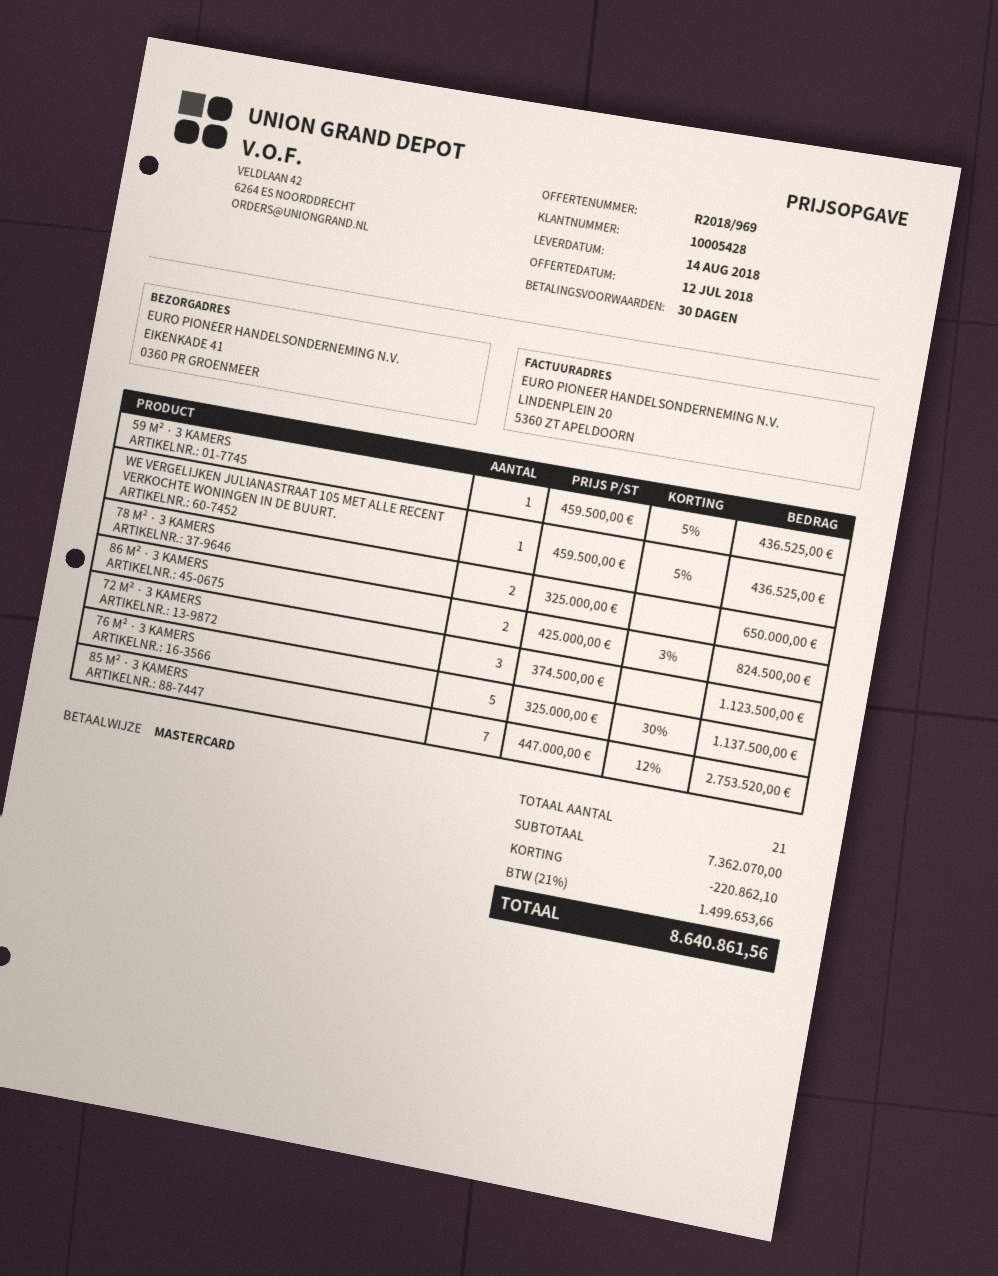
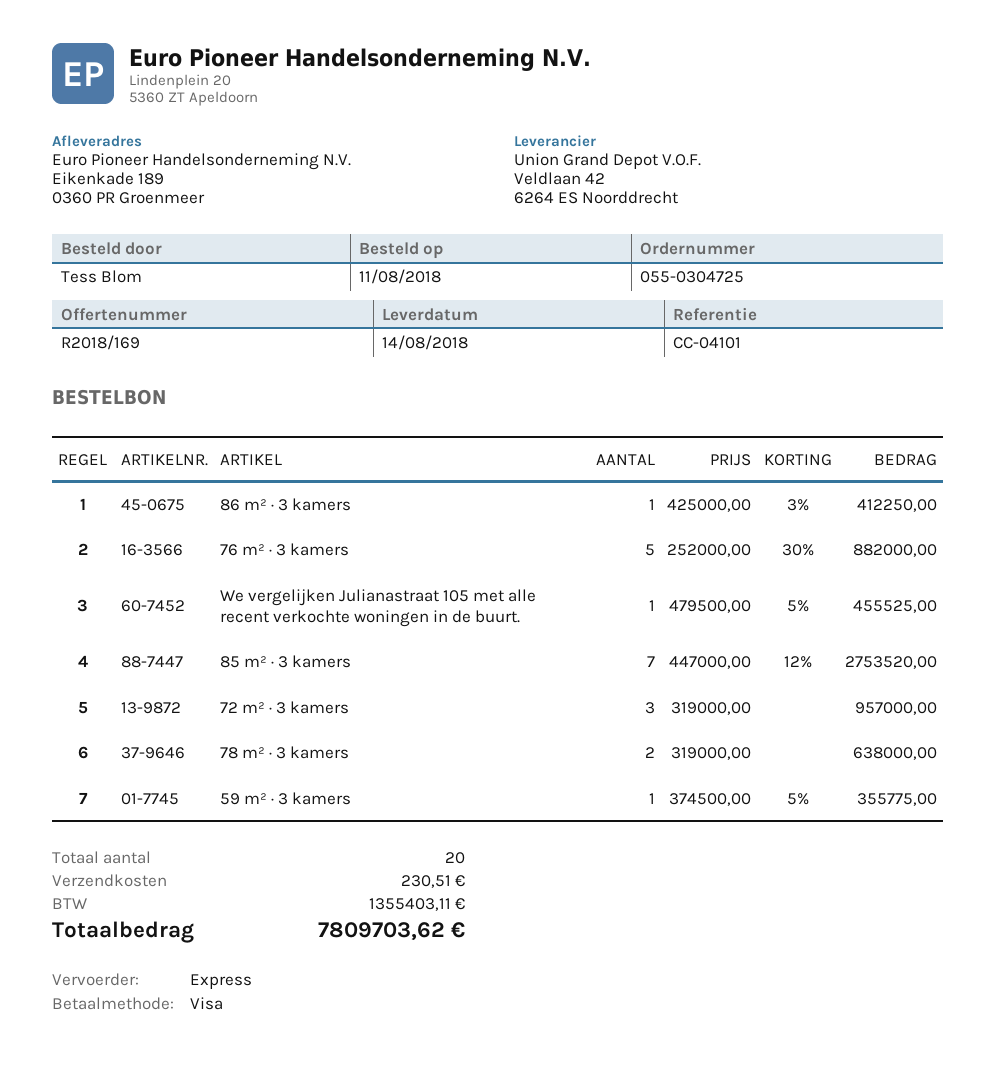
quote number: R2018/969 -> R2018/169
payment method: Mastercard -> Visa
ship to: EIKENKADE 41, 0360 PR GROENMEER -> Eikenkade 189, 0360 PR Groenmeer
59 M² · 3 KAMERS: 1 x 459500.00 - 5% = 436525.00 -> 1 x 374500.00 - 5% = 355775.00
WE VERGELIJKEN JULIANASTRAAT 105 MET ALLE RECENT VERKOCHTE WONINGEN IN DE BUURT.: 1 x 459500.00 - 5% = 436525.00 -> 1 x 479500.00 - 5% = 455525.00
78 M² · 3 KAMERS: 2 x 325000.00 = 650000.00 -> 2 x 319000.00 = 638000.00
86 M² · 3 KAMERS: 2 x 425000.00 - 3% = 824500.00 -> 1 x 425000.00 - 3% = 412250.00
72 M² · 3 KAMERS: 3 x 374500.00 = 1123500.00 -> 3 x 319000.00 = 957000.00
76 M² · 3 KAMERS: 5 x 325000.00 - 30% = 1137500.00 -> 5 x 252000.00 - 30% = 882000.00
total quantity: 21 -> 20
discount: 220862.10 -> none
shipping: none -> 230.51
tax: 1499653.66 -> 1355403.11
total: 8640861.56 -> 7809703.62

